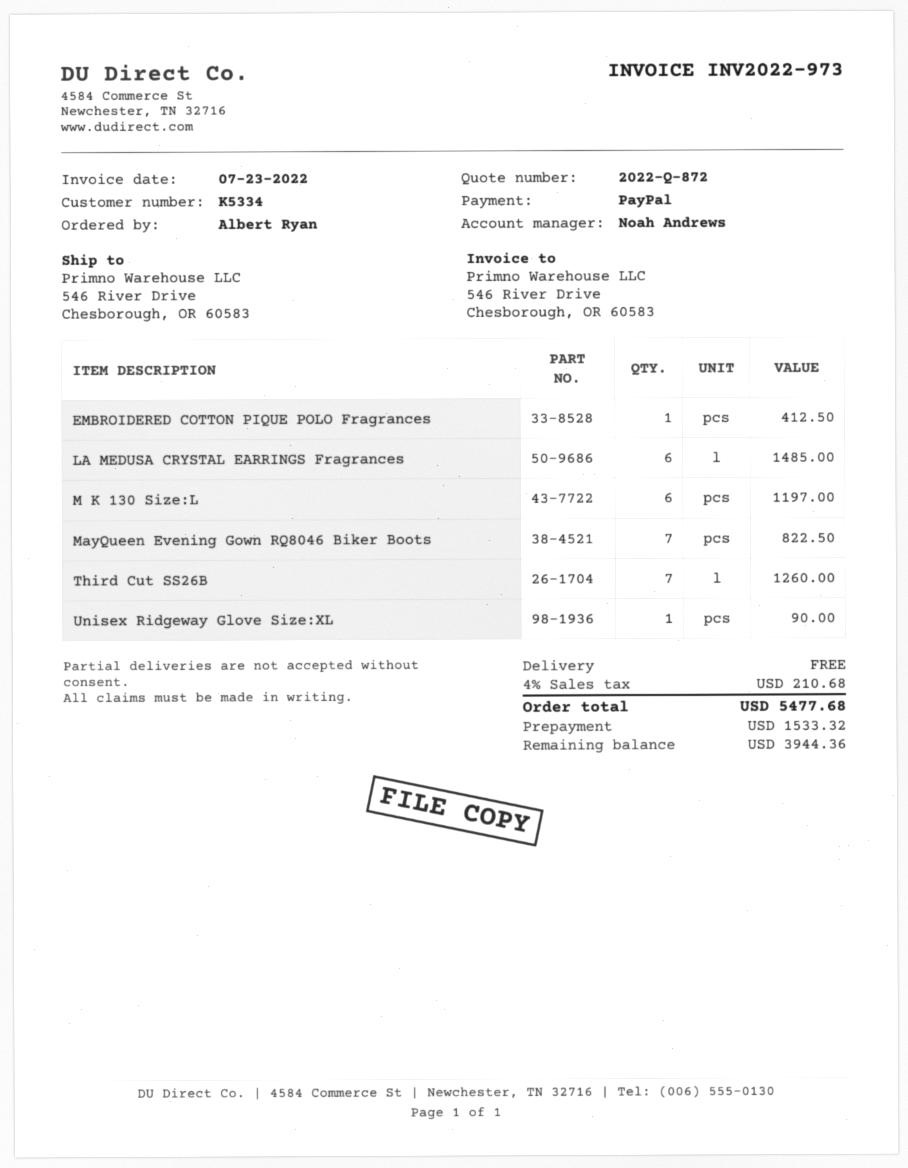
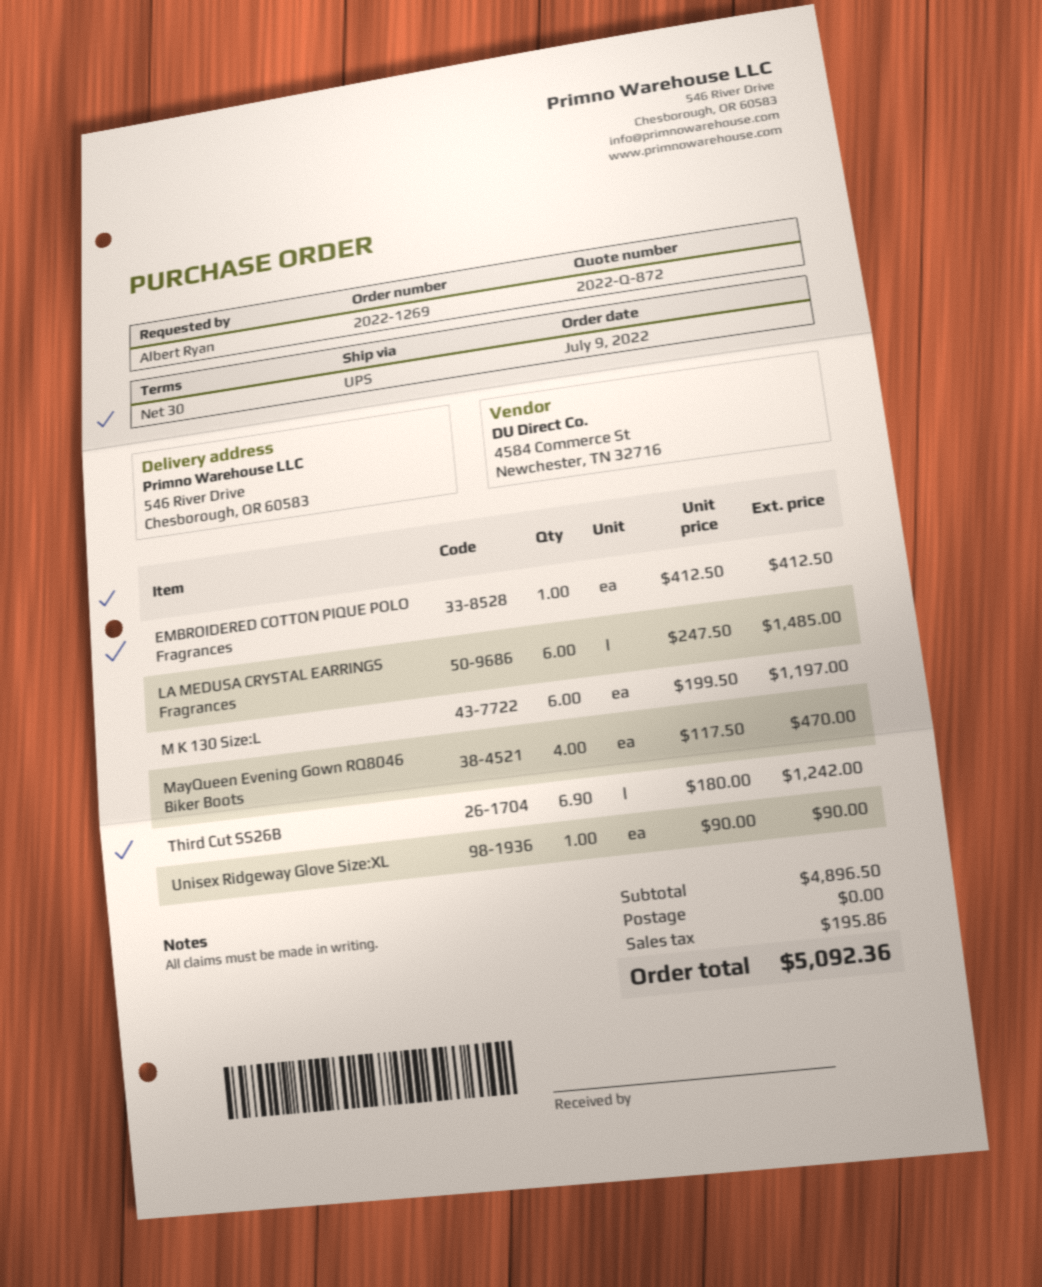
MayQueen Evening Gown RQ8046 Biker Boots: 7 for 822.50 -> 4 for 470.00
Third Cut SS26B: 7 for 1260.00 -> 6.9 for 1242.00
tax: 210.68 -> 195.86
total: 5477.68 -> 5092.36

